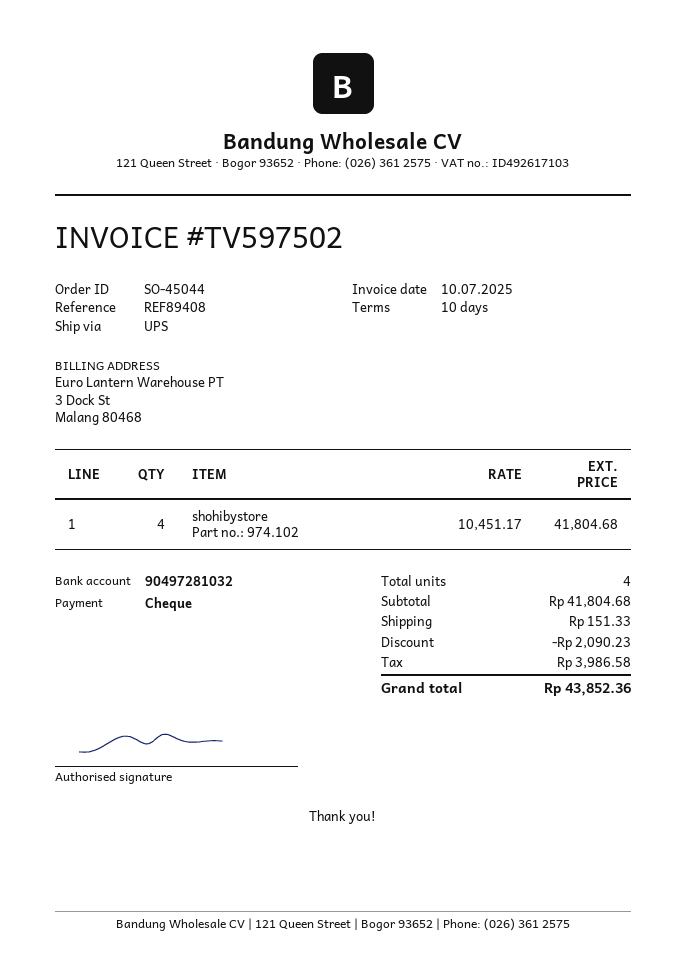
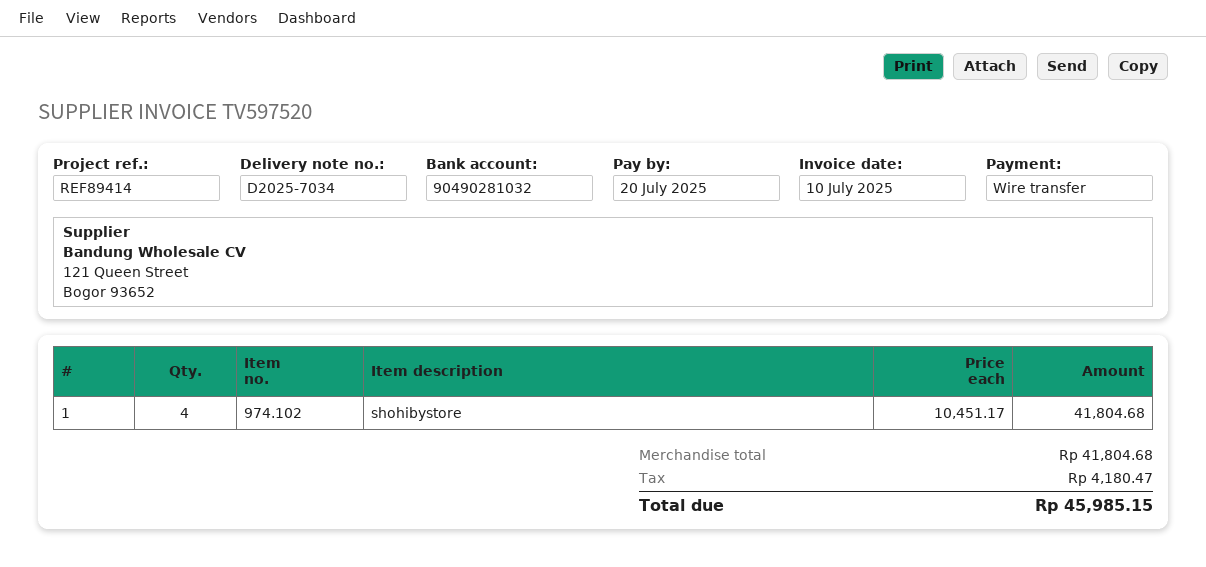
invoice number: TV597502 -> TV597520
reference: REF89408 -> REF89414
payment method: cheque -> bank transfer
bank account: 90497281032 -> 90490281032
discount: 2090.23 -> none
shipping: 151.33 -> none
tax: 3986.58 -> 4180.47
total: 43852.36 -> 45985.15

